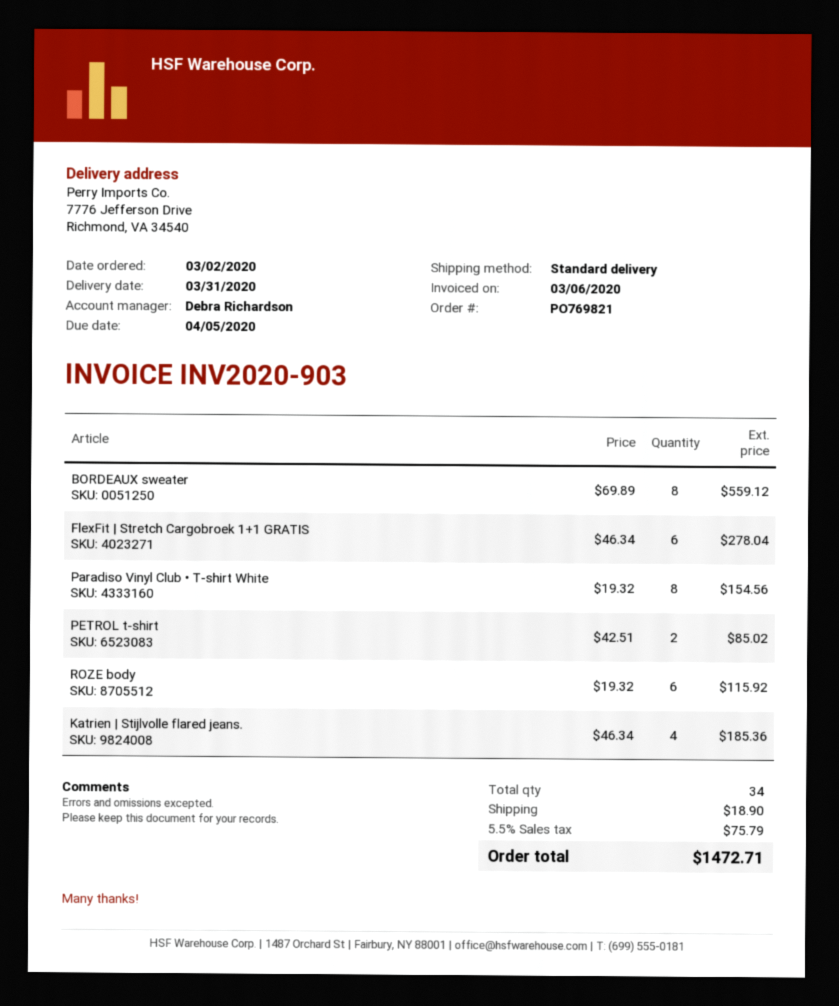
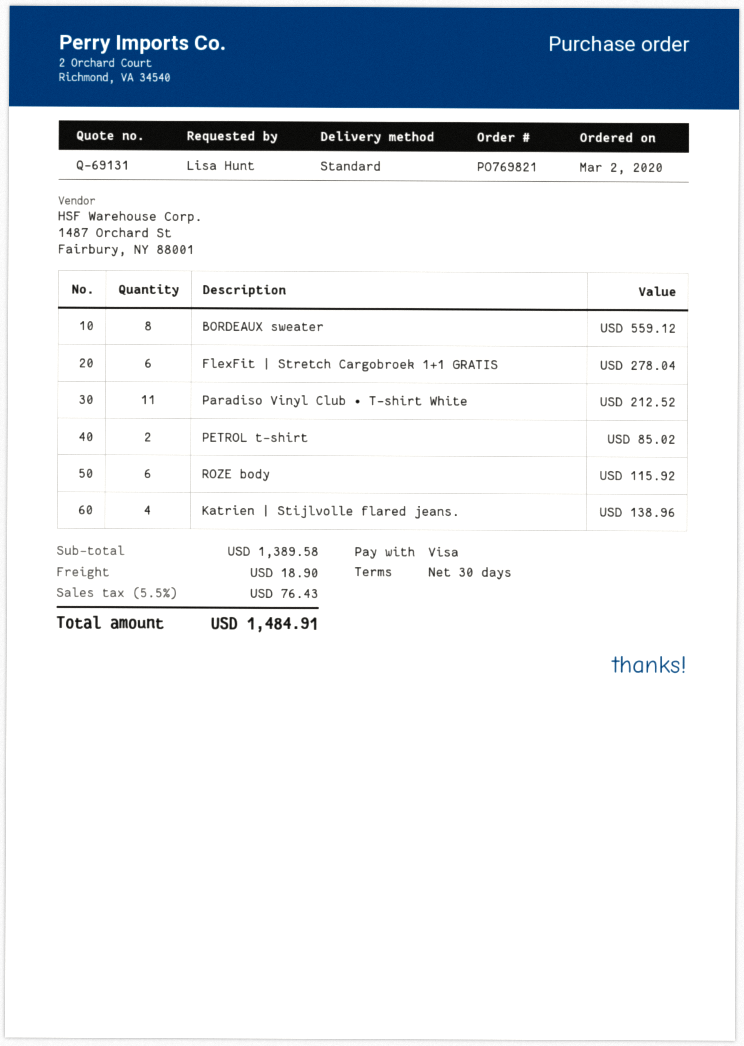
Paradiso Vinyl Club • T-shirt White: 8 for 154.56 -> 11 for 212.52
Katrien | Stijlvolle flared jeans.: 4 for 185.36 -> 4 for 138.96
tax: 5.5% = 75.79 -> 5.5% = 76.43
total: 1472.71 -> 1484.91

